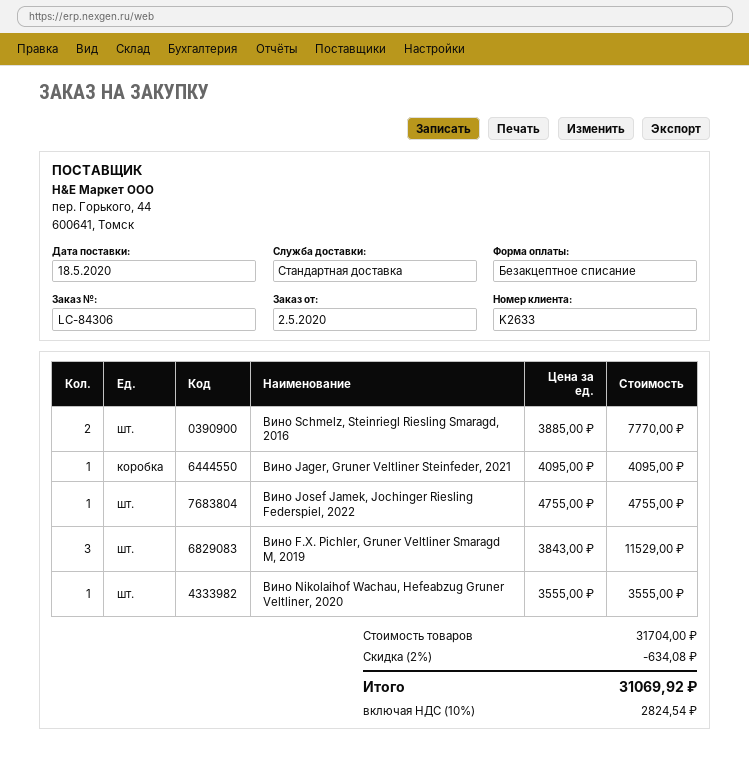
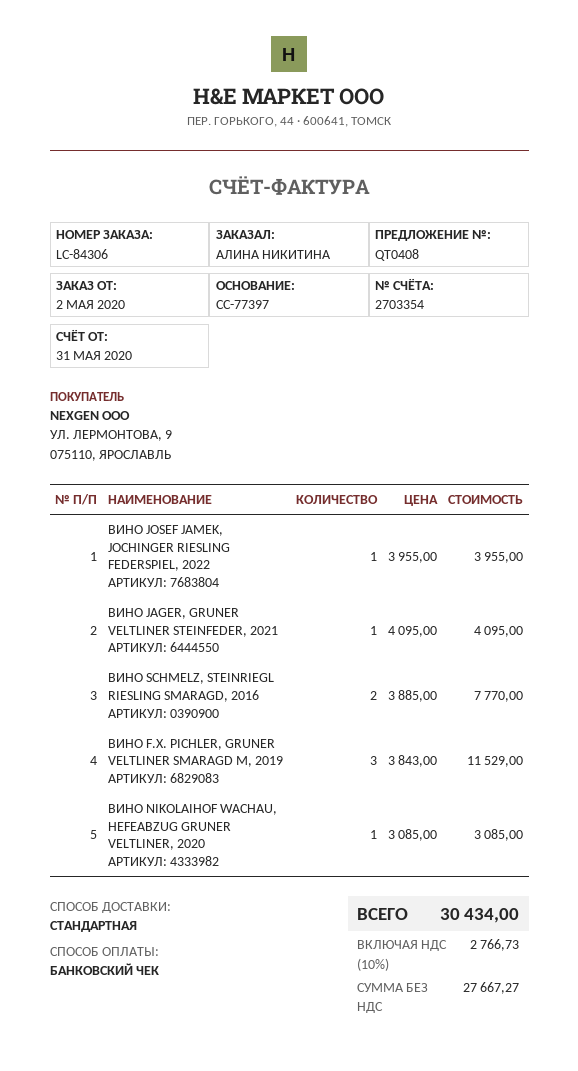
payment method: direct debit -> cheque
Вино Josef Jamek, Jochinger Riesling Federspiel, 2022: 1 x 4755.00 = 4755.00 -> 1 x 3955.00 = 3955.00
Вино Nikolaihof Wachau, Hefeabzug Gruner Veltliner, 2020: 1 x 3555.00 = 3555.00 -> 1 x 3085.00 = 3085.00
discount: 2% = 634.08 -> none
tax: 10% = 2824.54 -> 10% = 2766.73
total: 31069.92 -> 30434.00

